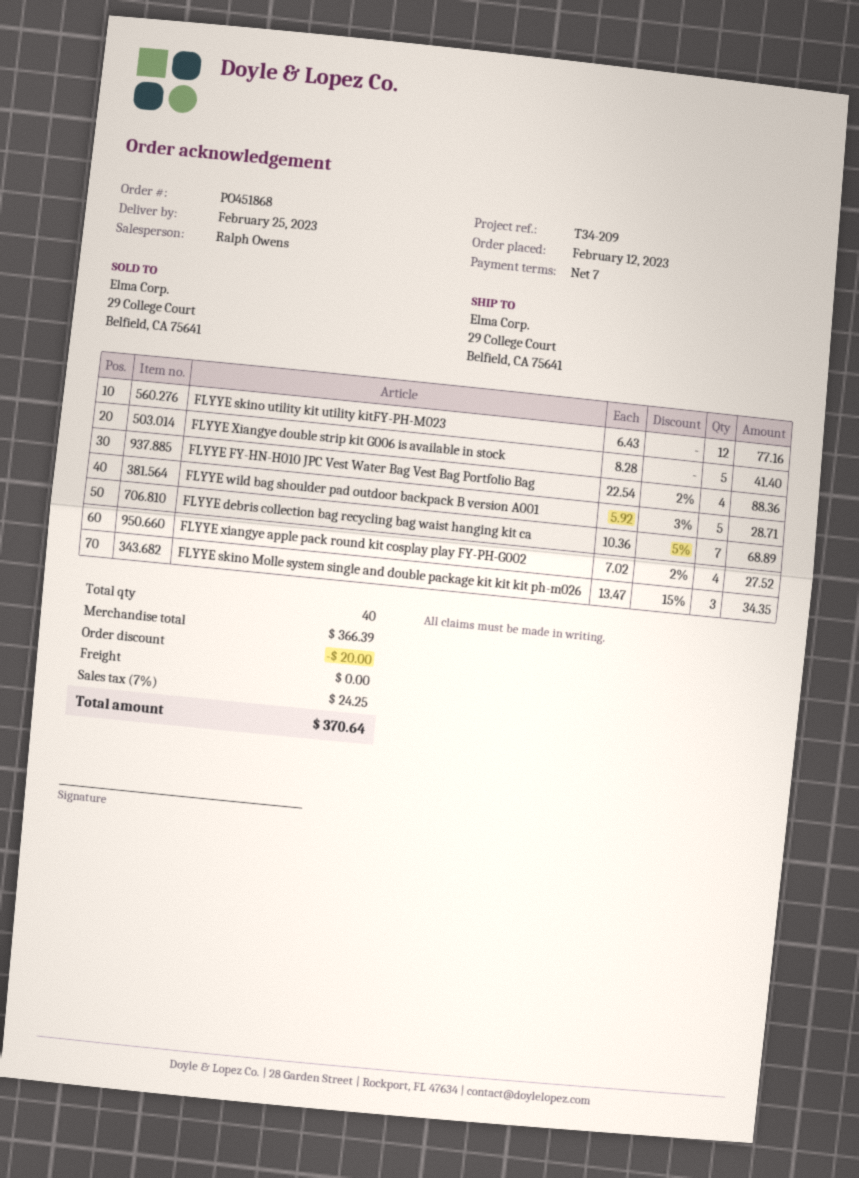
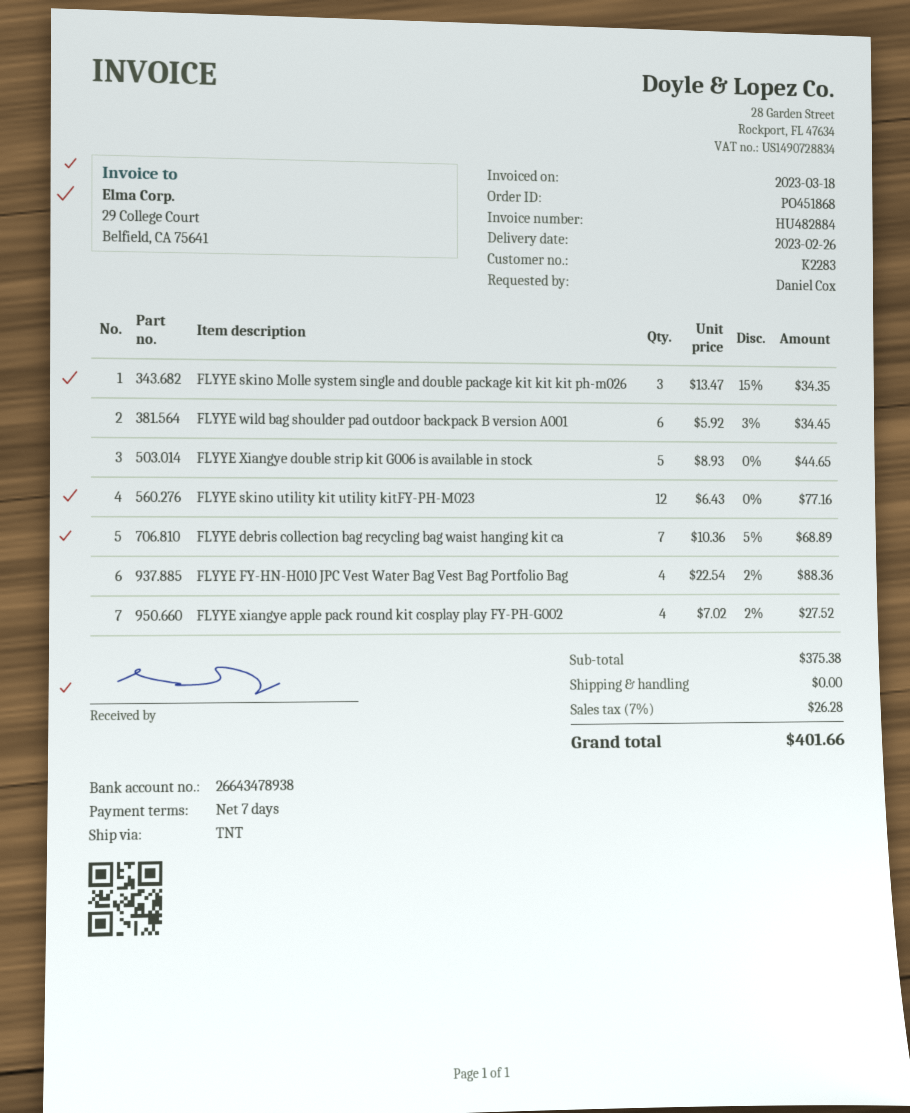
delivery date: 2023-02-25 -> 2023-02-26
FLYYE Xiangye double strip kit G006 is available in stock: 5 x 8.28 = 41.40 -> 5 x 8.93 = 44.65
FLYYE wild bag shoulder pad outdoor backpack B version A001: 5 x 5.92 - 3% = 28.71 -> 6 x 5.92 - 3% = 34.45
subtotal: 366.39 -> 375.38
discount: 20.00 -> none
tax: 7% = 24.25 -> 7% = 26.28
total: 370.64 -> 401.66

